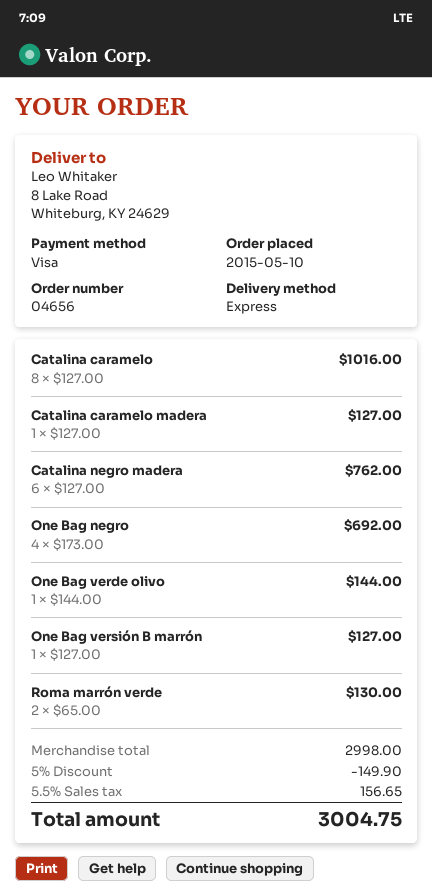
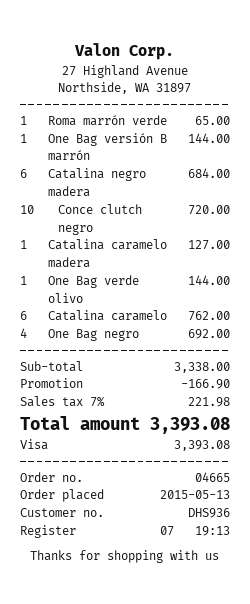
order number: 04656 -> 04665
order date: 2015-05-10 -> 2015-05-13
Catalina caramelo: 8 for 1016.00 -> 6 for 762.00
Catalina negro madera: 6 for 762.00 -> 6 for 684.00
One Bag versión B marrón: 1 for 127.00 -> 1 for 144.00
Roma marrón verde: 2 for 130.00 -> 1 for 65.00
Conce clutch negro: none -> 10 for 720.00
subtotal: 2998.00 -> 3338.00
discount: 149.90 -> 166.90
tax: 5.5% = 156.65 -> 7% = 221.98
total: 3004.75 -> 3393.08

